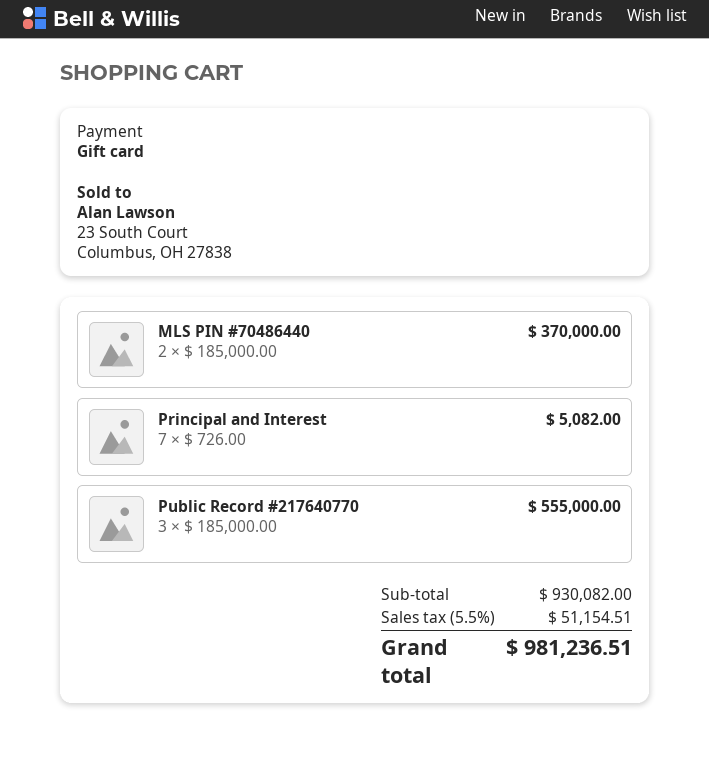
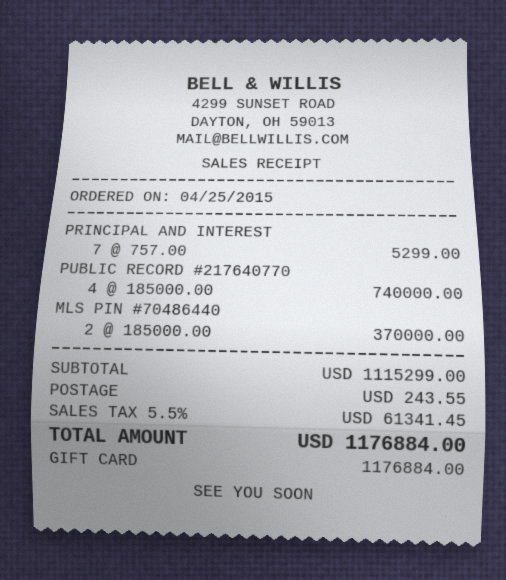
Principal and Interest: 7 x 726.00 = 5082.00 -> 7 x 757.00 = 5299.00
Public Record #217640770: 3 x 185000.00 = 555000.00 -> 4 x 185000.00 = 740000.00
subtotal: 930082.00 -> 1115299.00
shipping: none -> 243.55
tax: 5.5% = 51154.51 -> 5.5% = 61341.45
total: 981236.51 -> 1176884.00

